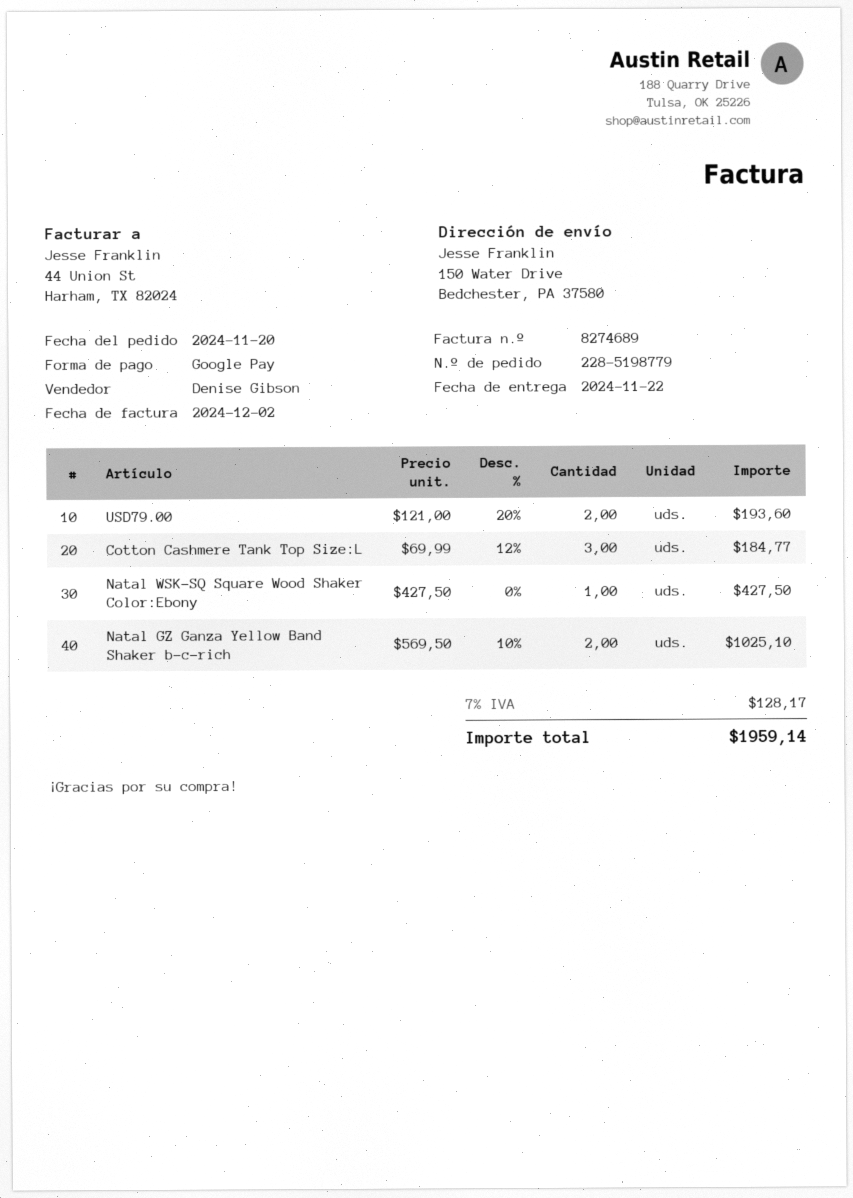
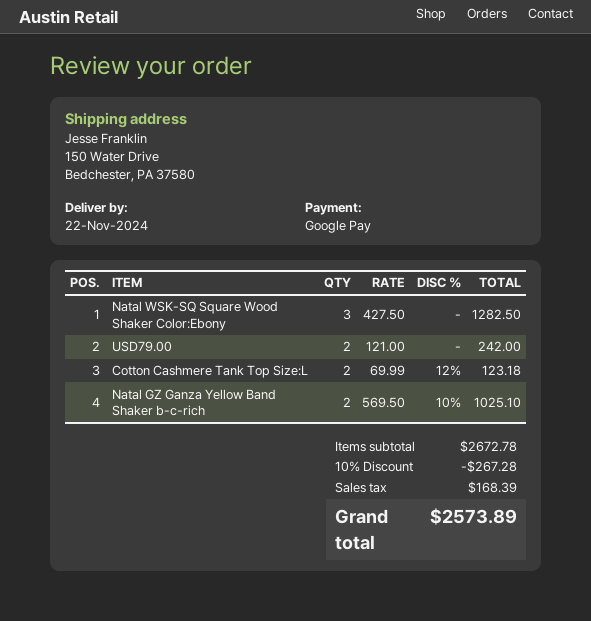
USD79.00: 2 x 121.00 - 20% = 193.60 -> 2 x 121.00 = 242.00
Cotton Cashmere Tank Top Size:L: 3 x 69.99 - 12% = 184.77 -> 2 x 69.99 - 12% = 123.18
Natal WSK-SQ Square Wood Shaker Color:Ebony: 1 x 427.50 = 427.50 -> 3 x 427.50 = 1282.50
discount: none -> 10% = 267.28
tax: 128.17 -> 168.39
total: 1959.14 -> 2573.89

